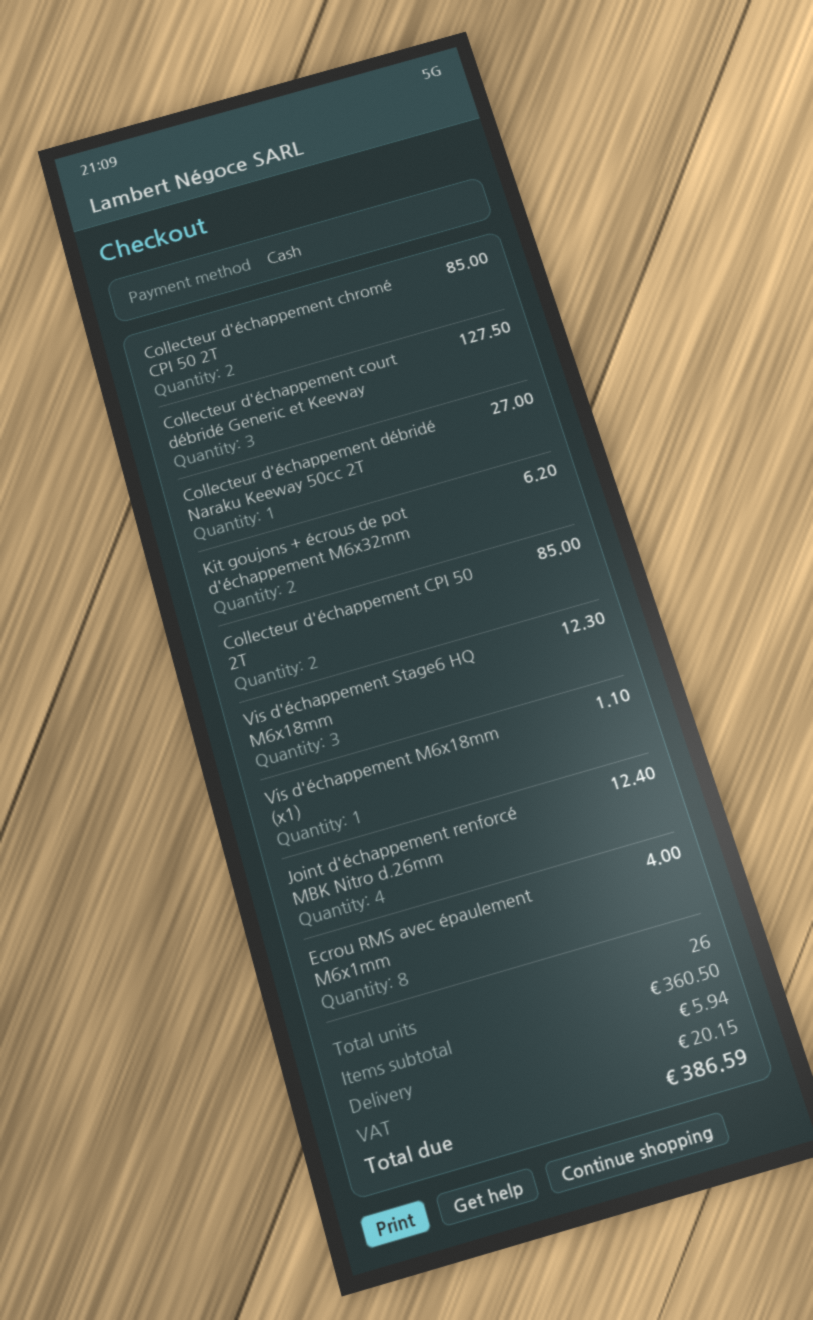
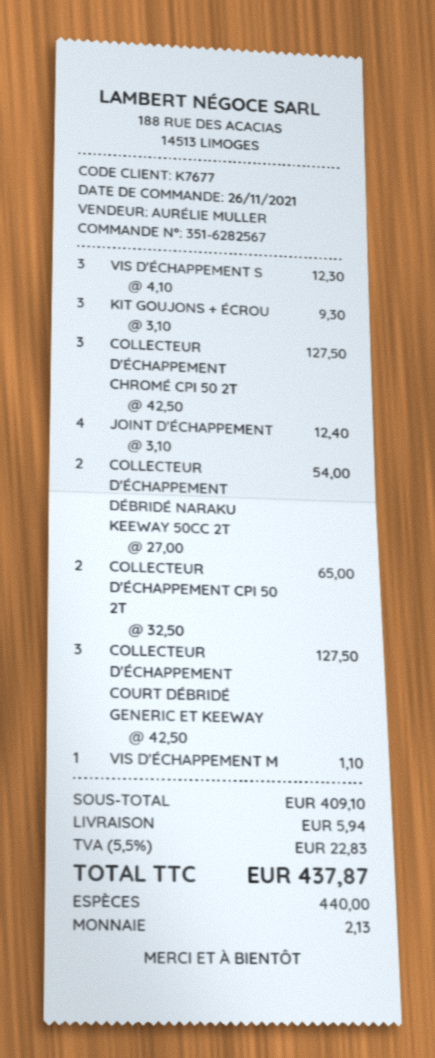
Collecteur d'échappement chromé CPI 50 2T: 2 for 85.00 -> 3 for 127.50
Collecteur d'échappement débridé Naraku Keeway 50cc 2T: 1 for 27.00 -> 2 for 54.00
Kit goujons + écrous de pot d'échappement M6x32mm: 2 for 6.20 -> 3 for 9.30
Collecteur d'échappement CPI 50 2T: 2 for 85.00 -> 2 for 65.00
Ecrou RMS avec épaulement M6x1mm: 8 for 4.00 -> none
subtotal: 360.50 -> 409.10
tax: 20.15 -> 22.83
total: 386.59 -> 437.87

